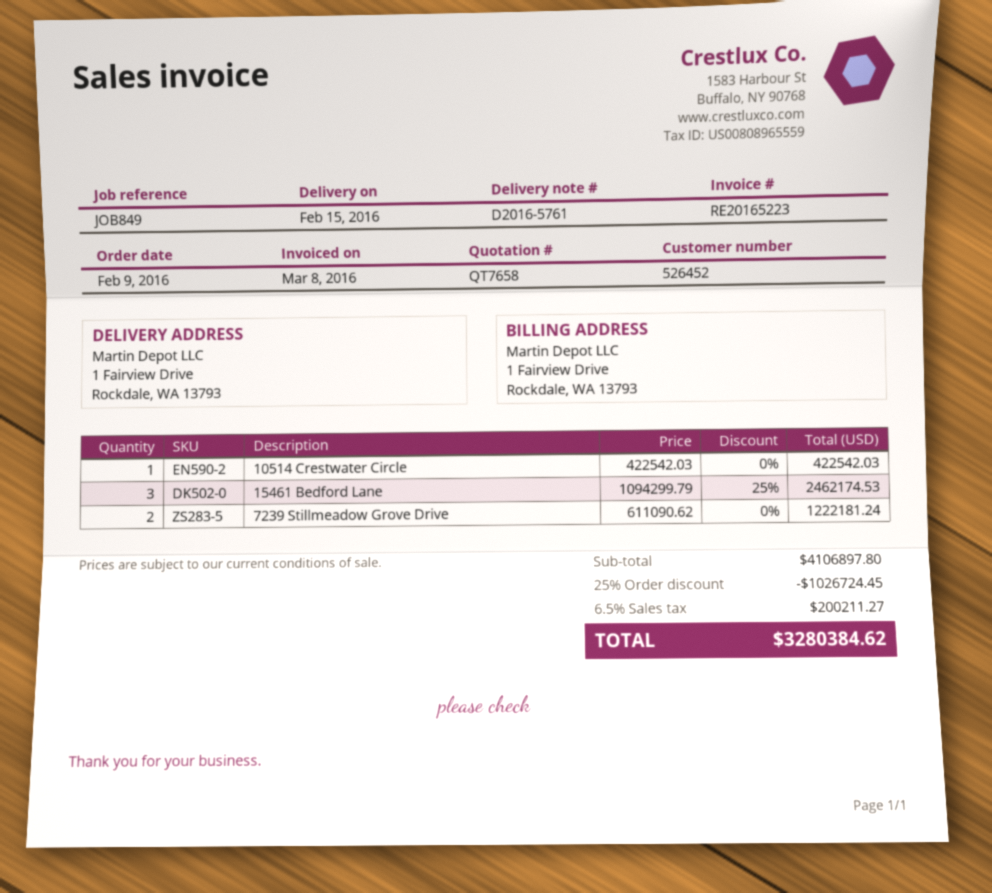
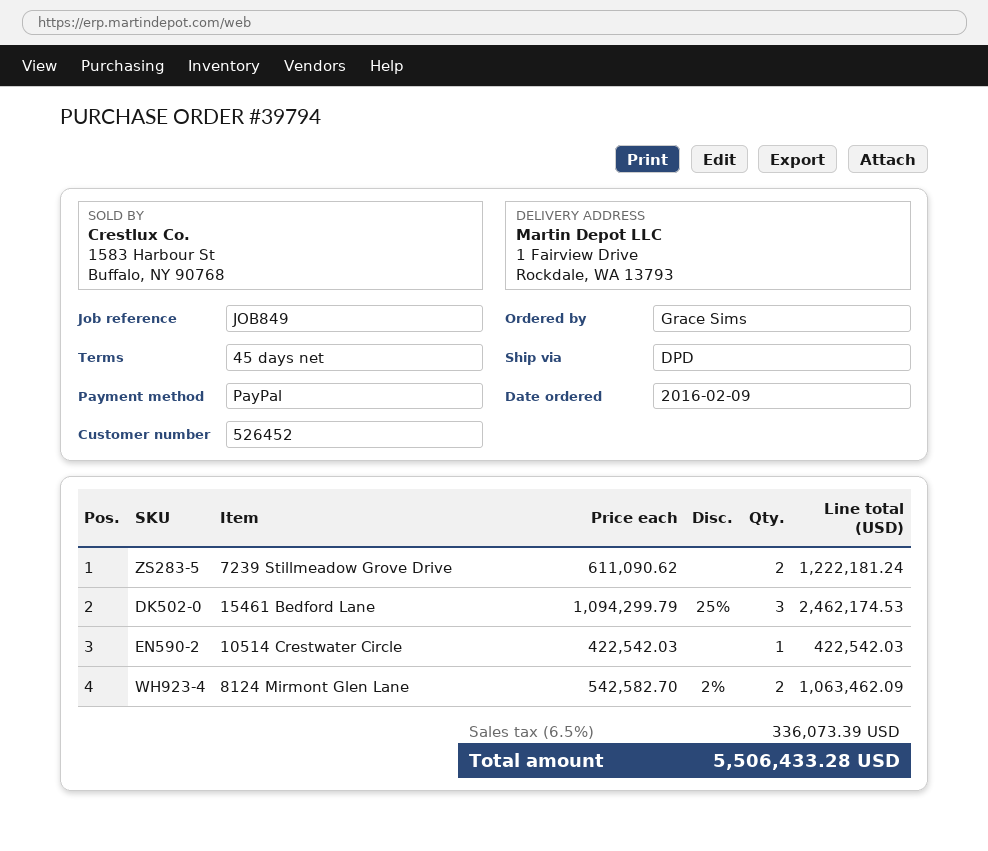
8124 Mirmont Glen Lane: none -> 2 x 542582.70 - 2% = 1063462.09
discount: 25% = 1026724.45 -> none
tax: 6.5% = 200211.27 -> 6.5% = 336073.39
total: 3280384.62 -> 5506433.28

